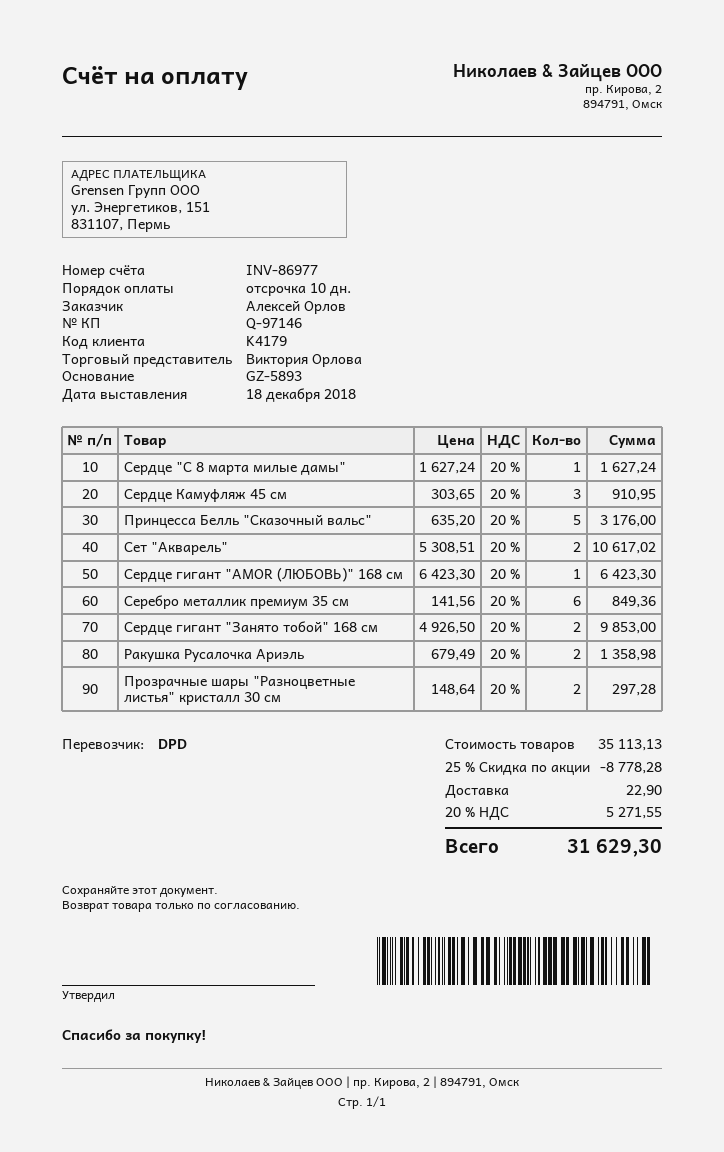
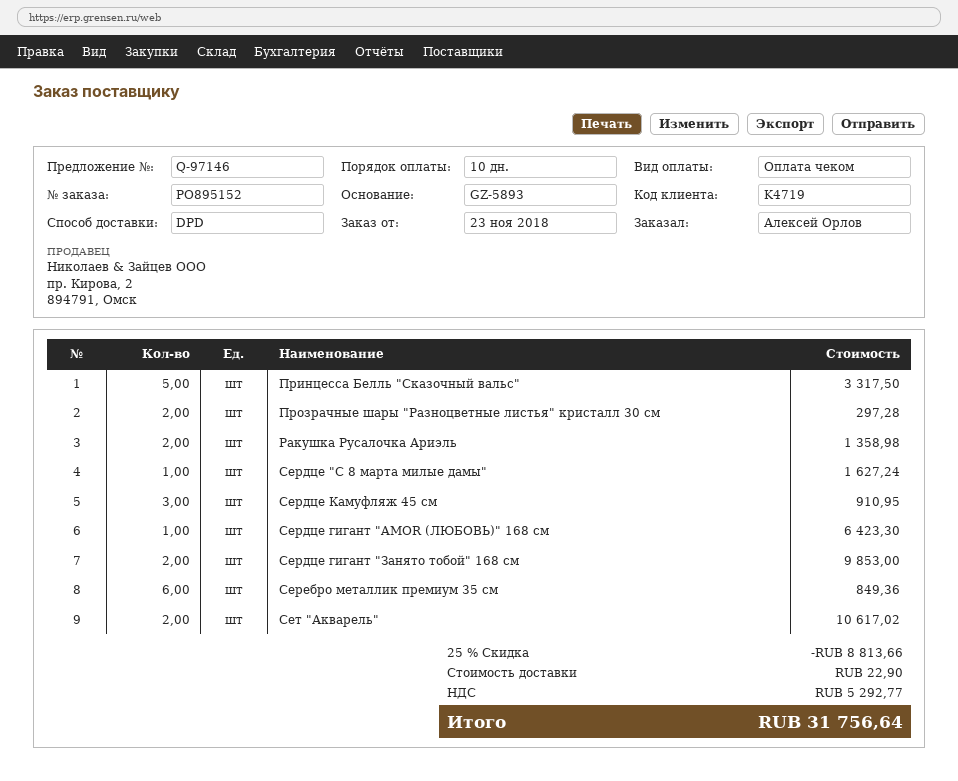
customer number: K4179 -> K4719
Принцесса Белль "Сказочный вальс": 5 for 3176.00 -> 5 for 3317.50
discount: 25% = 8778.28 -> 25% = 8813.66
tax: 5271.55 -> 5292.77
total: 31629.30 -> 31756.64

